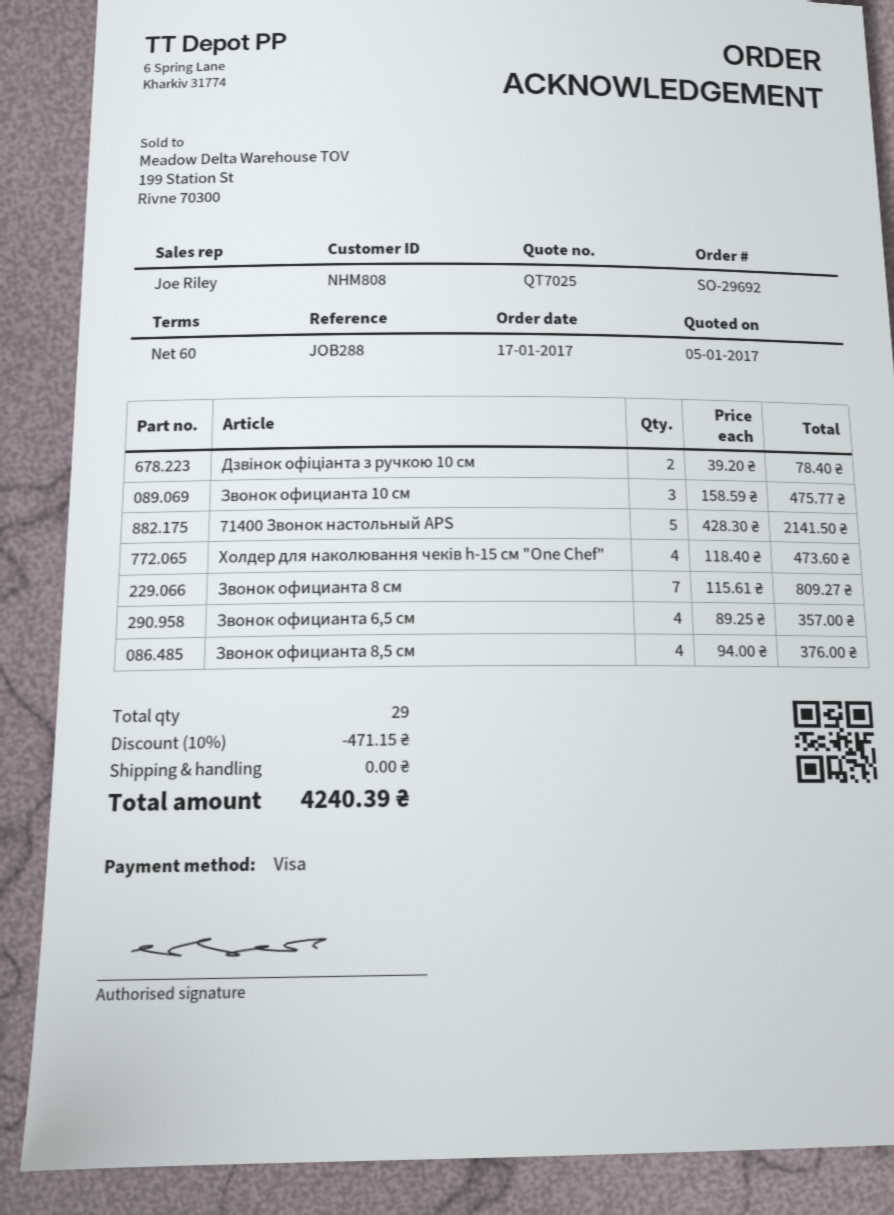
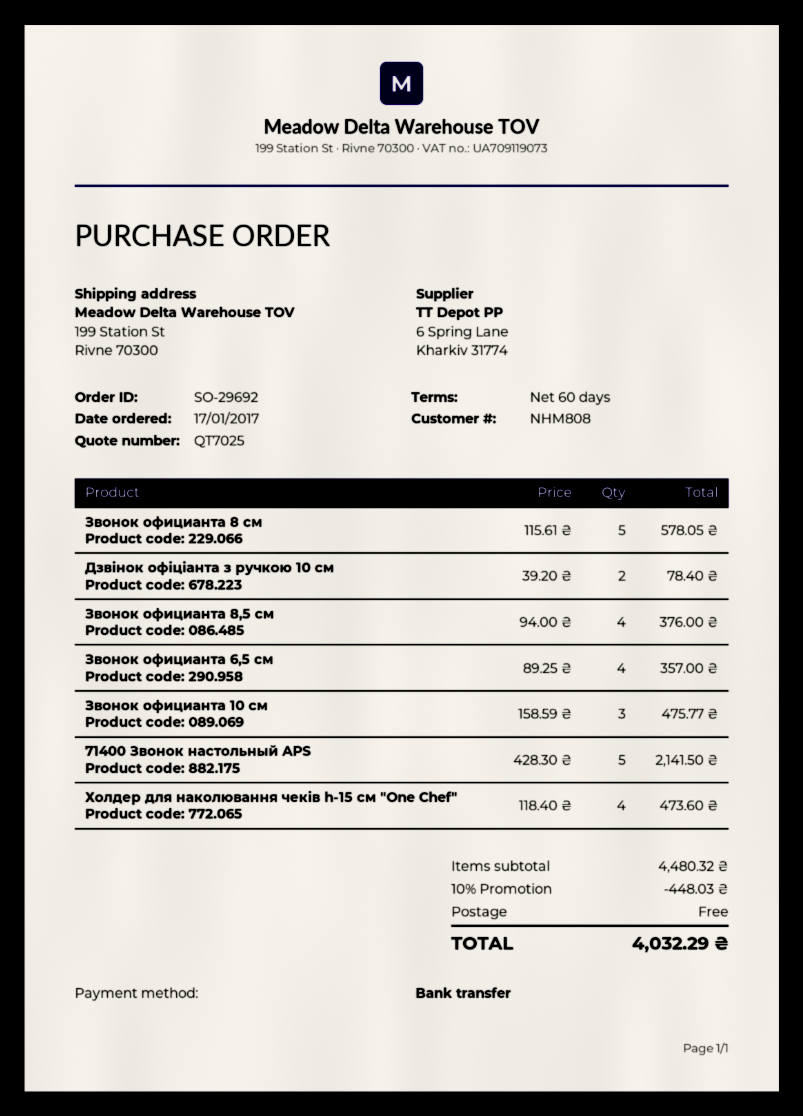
payment method: Visa -> bank transfer
Звонок официанта 8 см: 7 x 115.61 = 809.27 -> 5 x 115.61 = 578.05
discount: 10% = 471.15 -> 10% = 448.03
total: 4240.39 -> 4032.29

